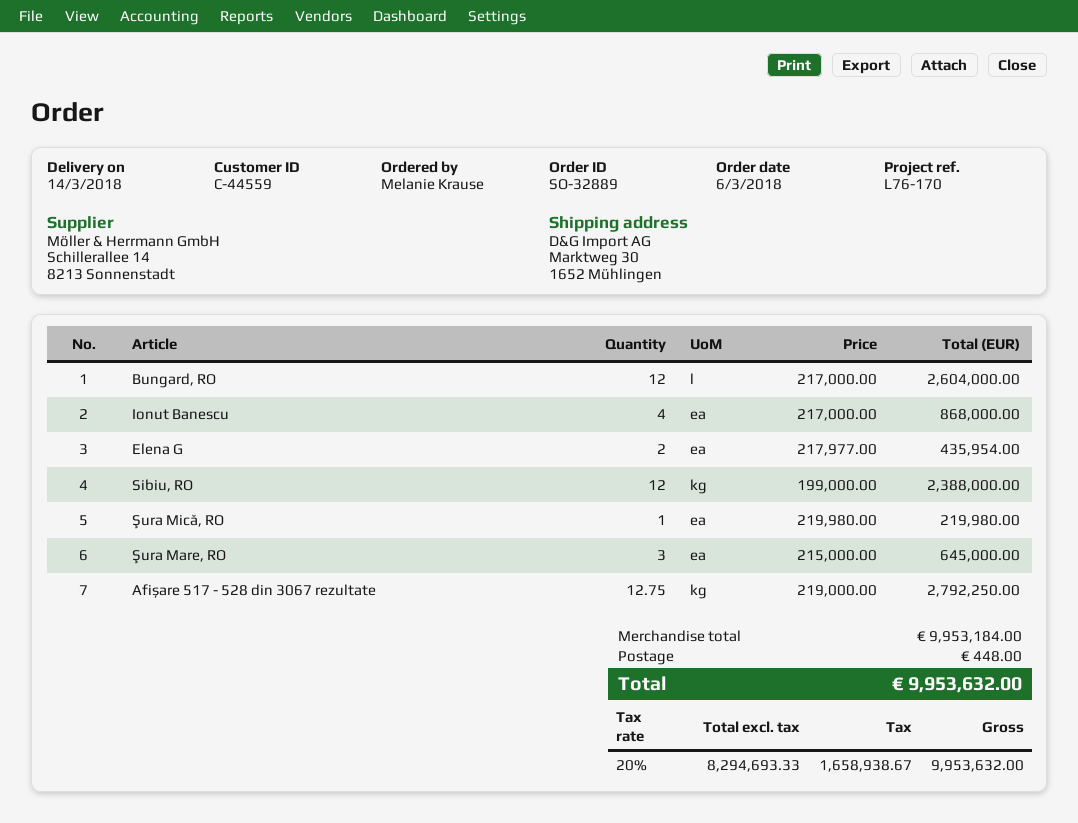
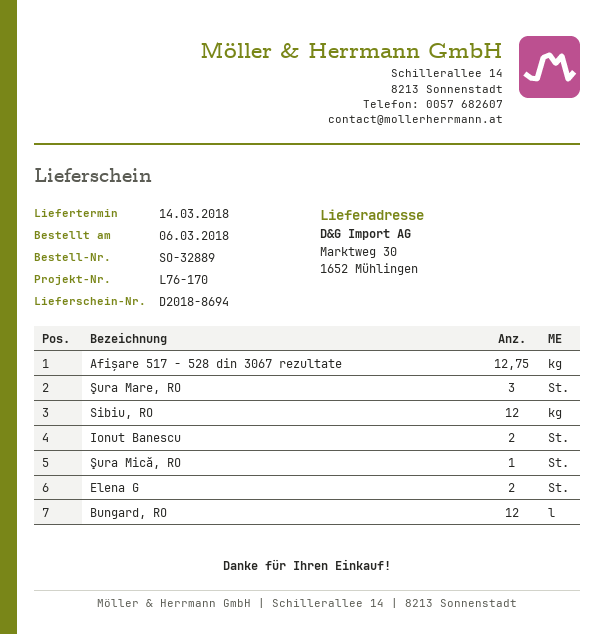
Ionut Banescu: 4 -> 2

